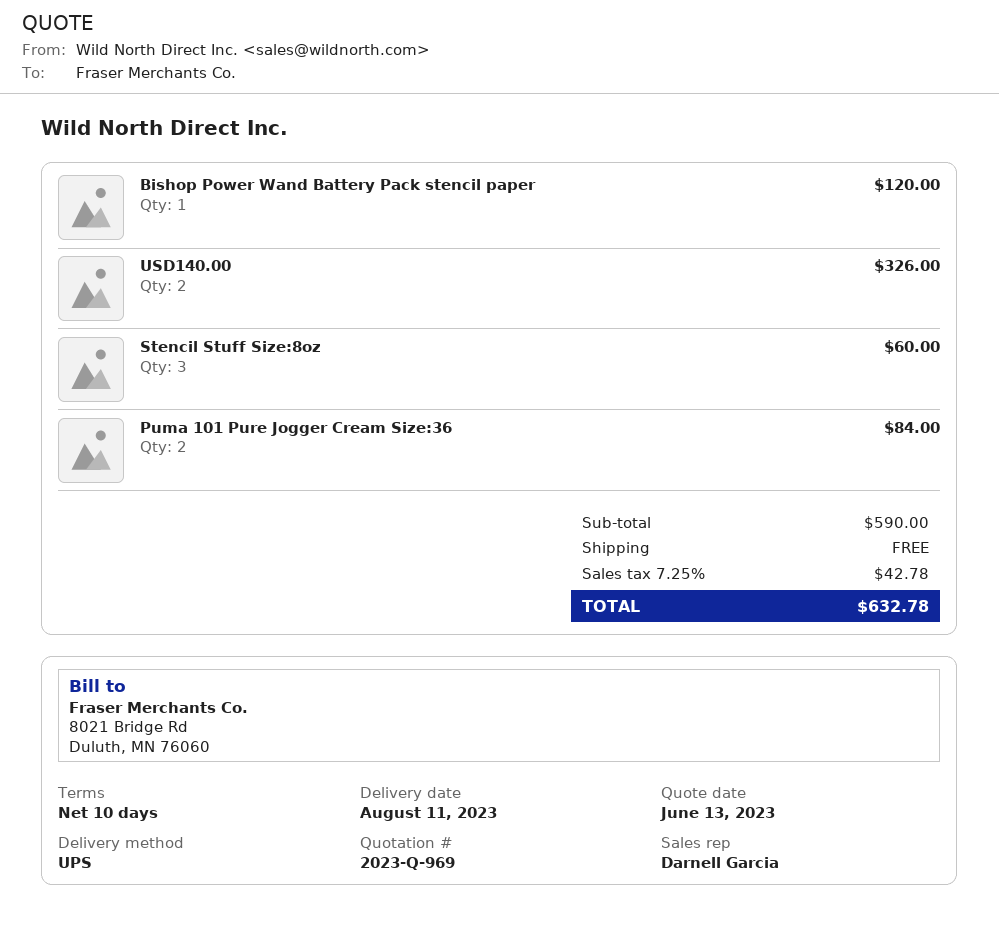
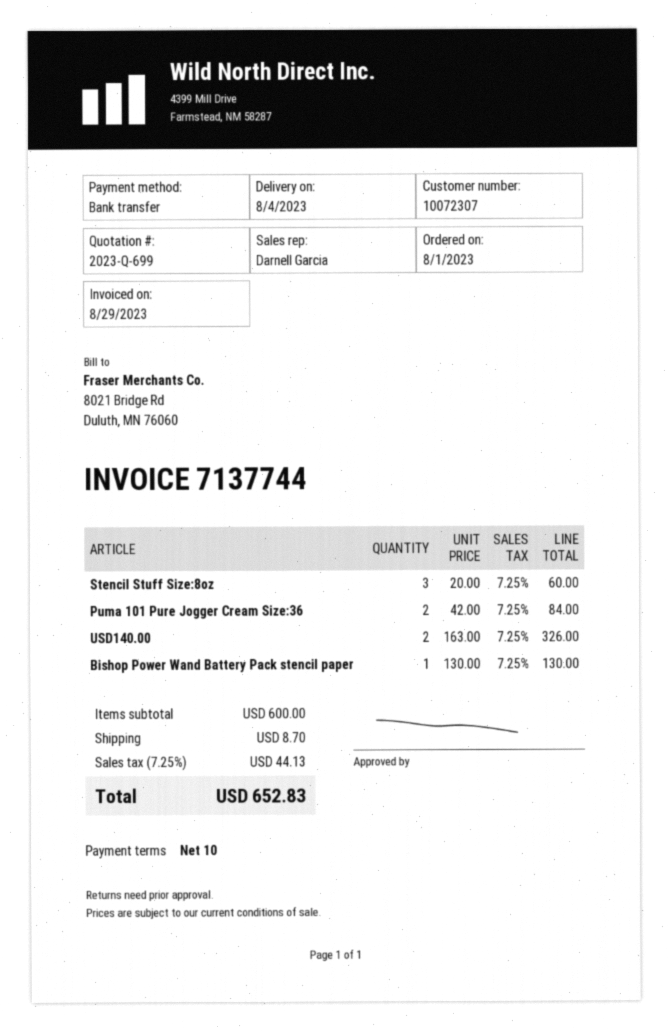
quote number: 2023-Q-969 -> 2023-Q-699
delivery date: 2023-08-11 -> 2023-08-04
Bishop Power Wand Battery Pack stencil paper: 1 for 120.00 -> 1 for 130.00
subtotal: 590.00 -> 600.00
shipping: 0.00 -> 8.70
tax: 7.25% = 42.78 -> 7.25% = 44.13
total: 632.78 -> 652.83

